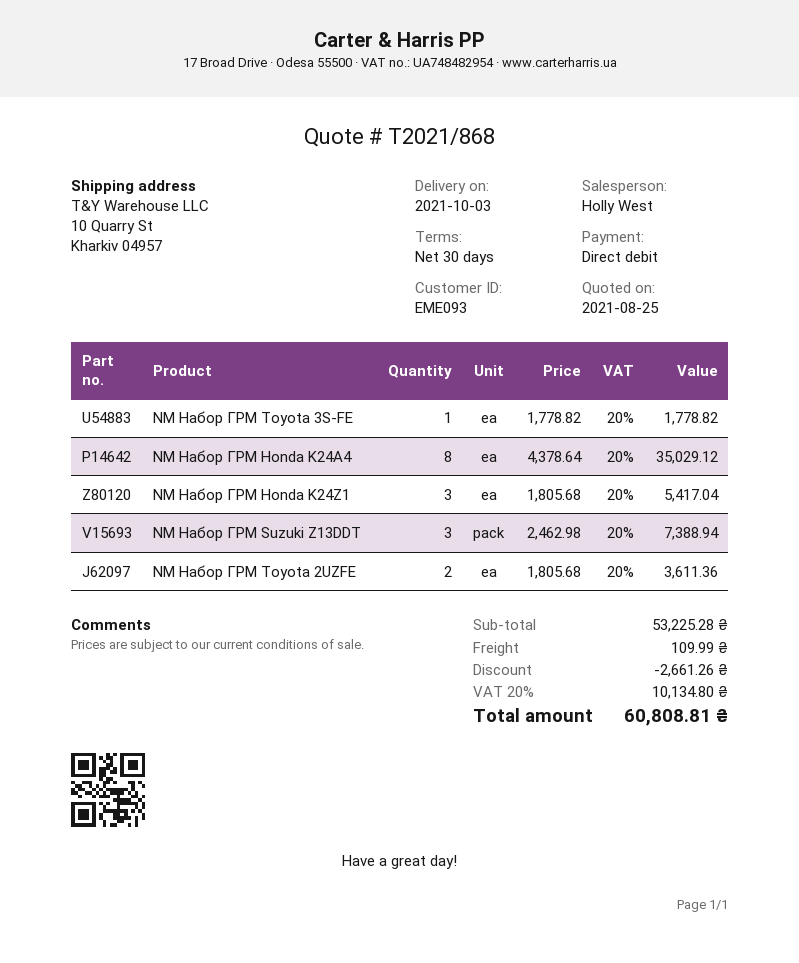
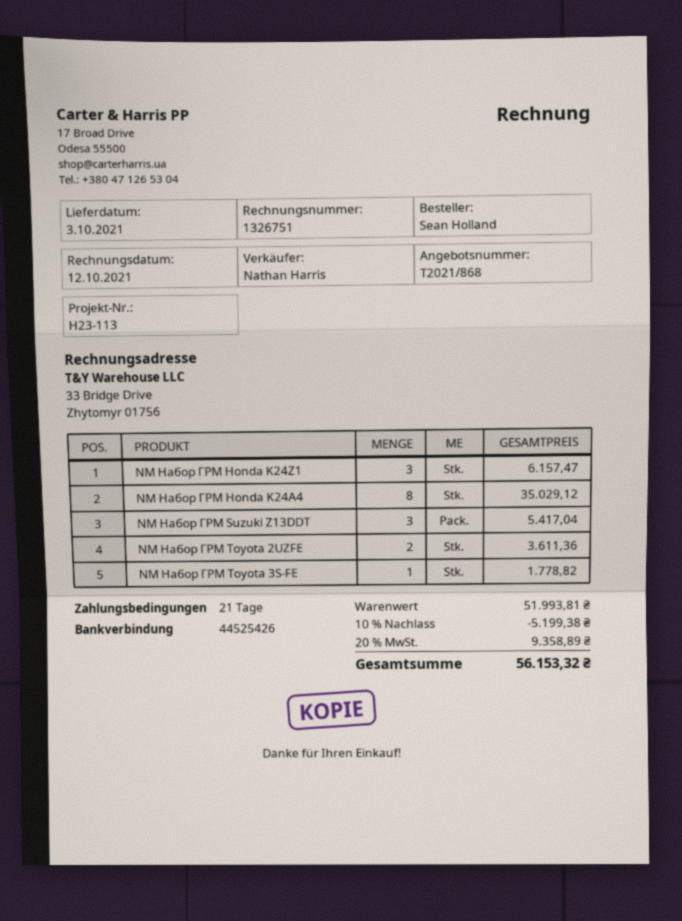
payment terms: 30 days -> 21 days
sales rep: Holly West -> Nathan Harris
NM Набор ГРМ Honda K24Z1: 3 for 5417.04 -> 3 for 6157.47
NM Набор ГРМ Suzuki Z13DDT: 3 for 7388.94 -> 3 for 5417.04
subtotal: 53225.28 -> 51993.81
discount: 2661.26 -> 5199.38
shipping: 109.99 -> none
tax: 20% = 10134.80 -> 20% = 9358.89
total: 60808.81 -> 56153.32

